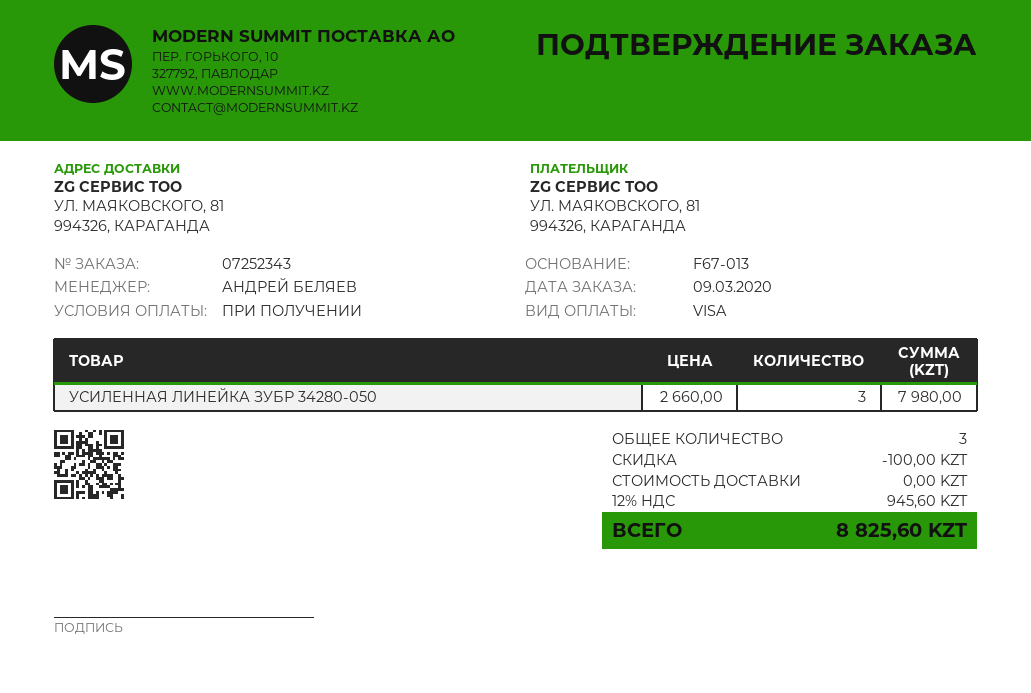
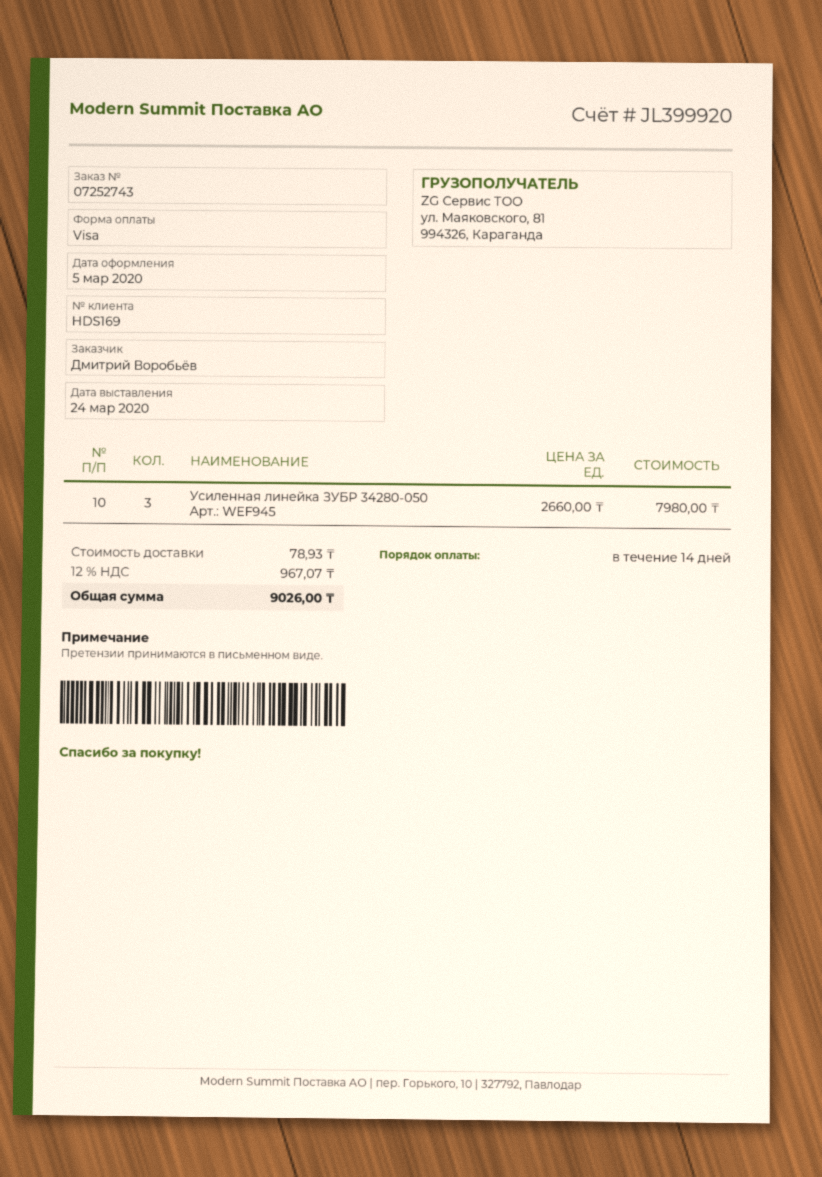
order number: 07252343 -> 07252743
order date: 2020-03-09 -> 2020-03-05
payment terms: on receipt -> 14 days
discount: 100.00 -> none
shipping: 0.00 -> 78.93
tax: 12% = 945.60 -> 12% = 967.07
total: 8825.60 -> 9026.00

